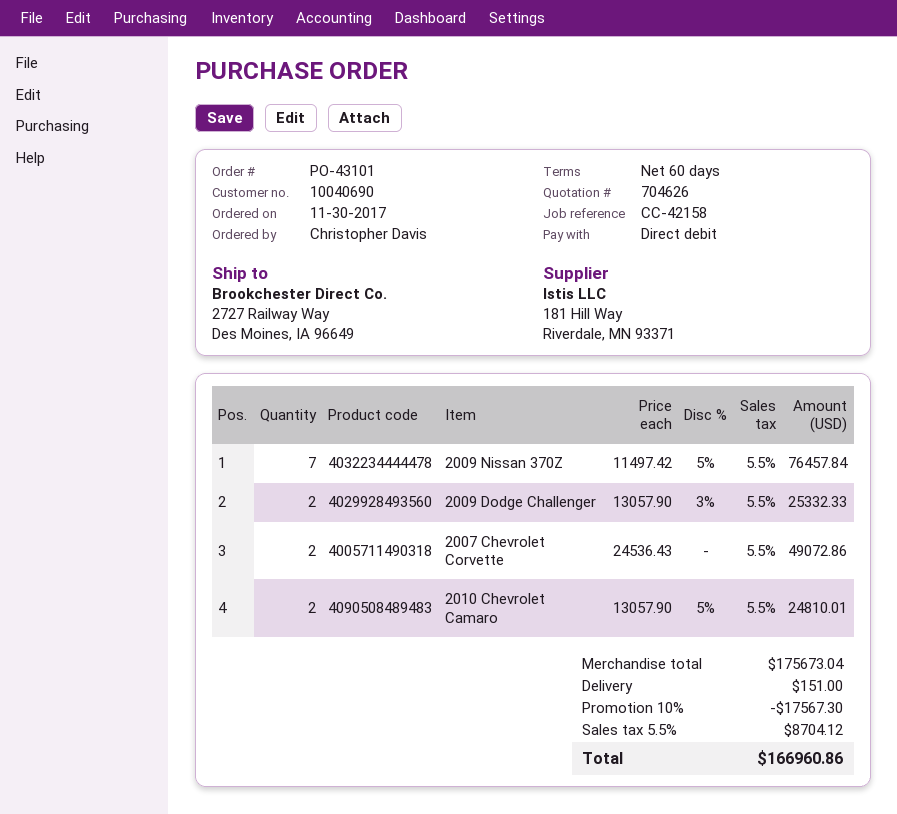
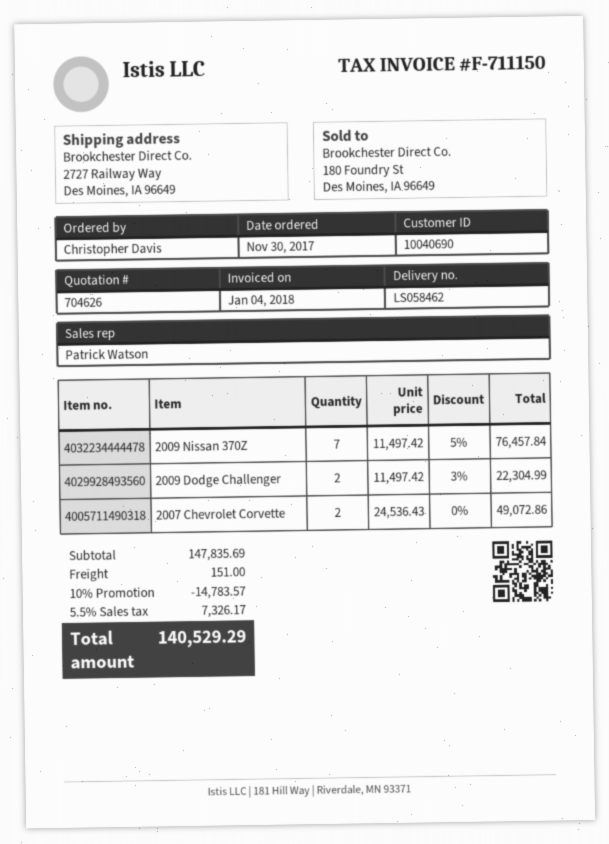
2009 Dodge Challenger: 2 x 13057.90 - 3% = 25332.33 -> 2 x 11497.42 - 3% = 22304.99
2010 Chevrolet Camaro: 2 x 13057.90 - 5% = 24810.01 -> none
subtotal: 175673.04 -> 147835.69
discount: 10% = 17567.30 -> 10% = 14783.57
tax: 5.5% = 8704.12 -> 5.5% = 7326.17
total: 166960.86 -> 140529.29

